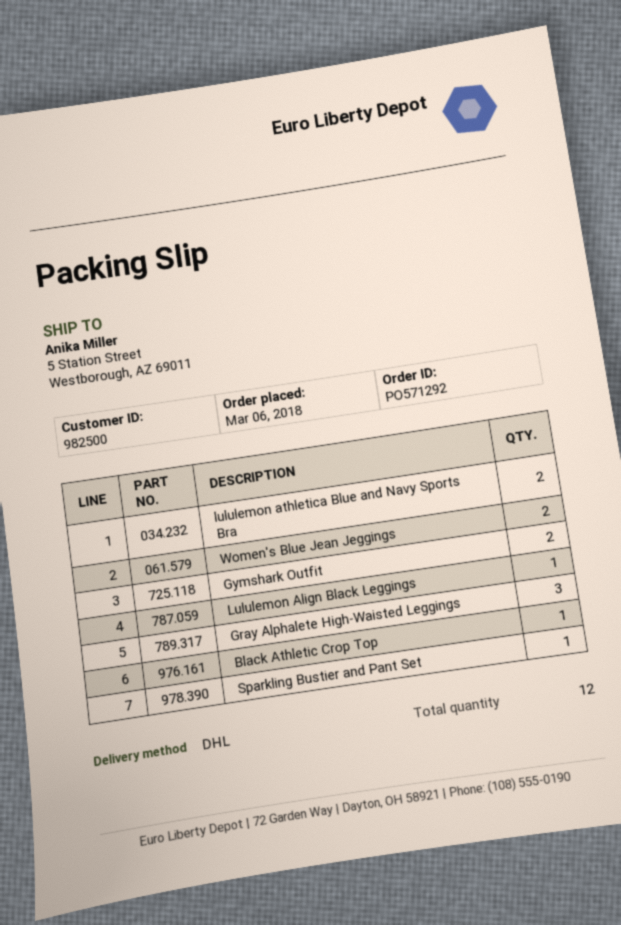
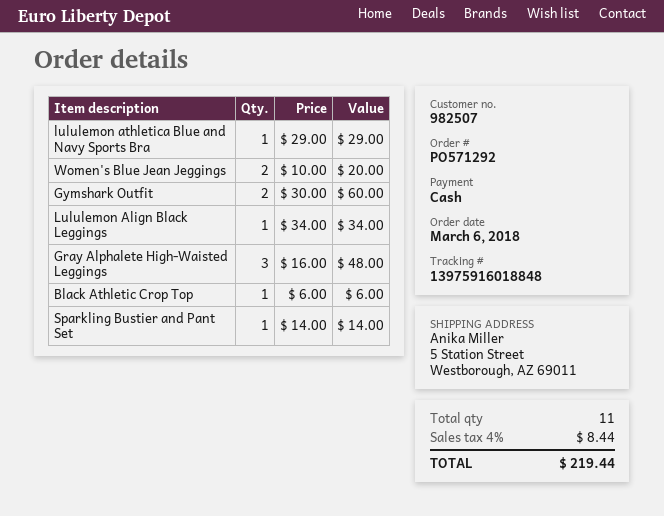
customer number: 982500 -> 982507
lululemon athletica Blue and Navy Sports Bra: 2 -> 1
total quantity: 12 -> 11

